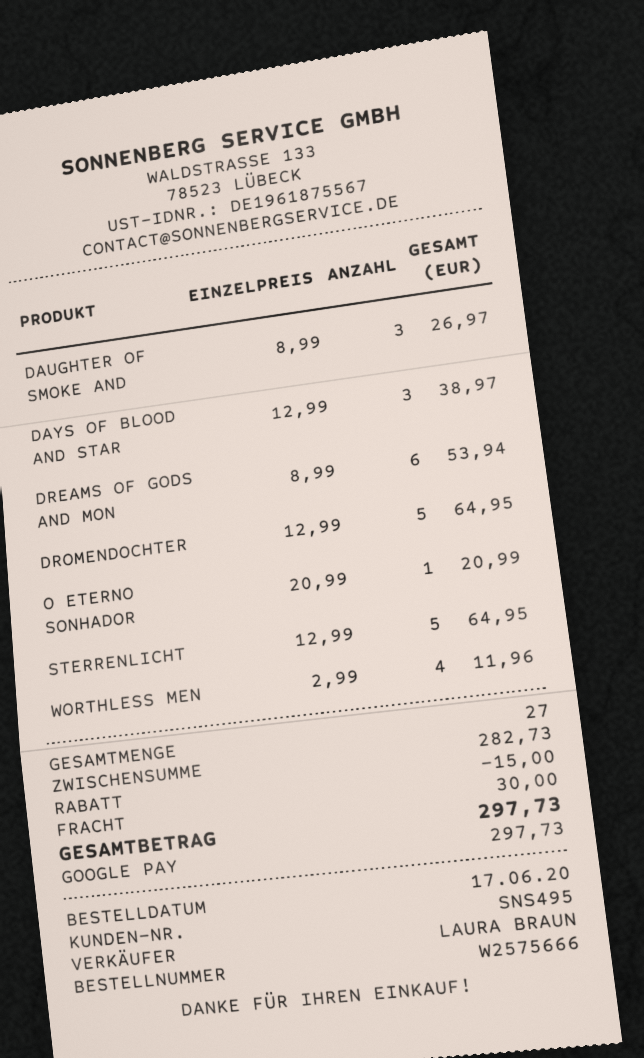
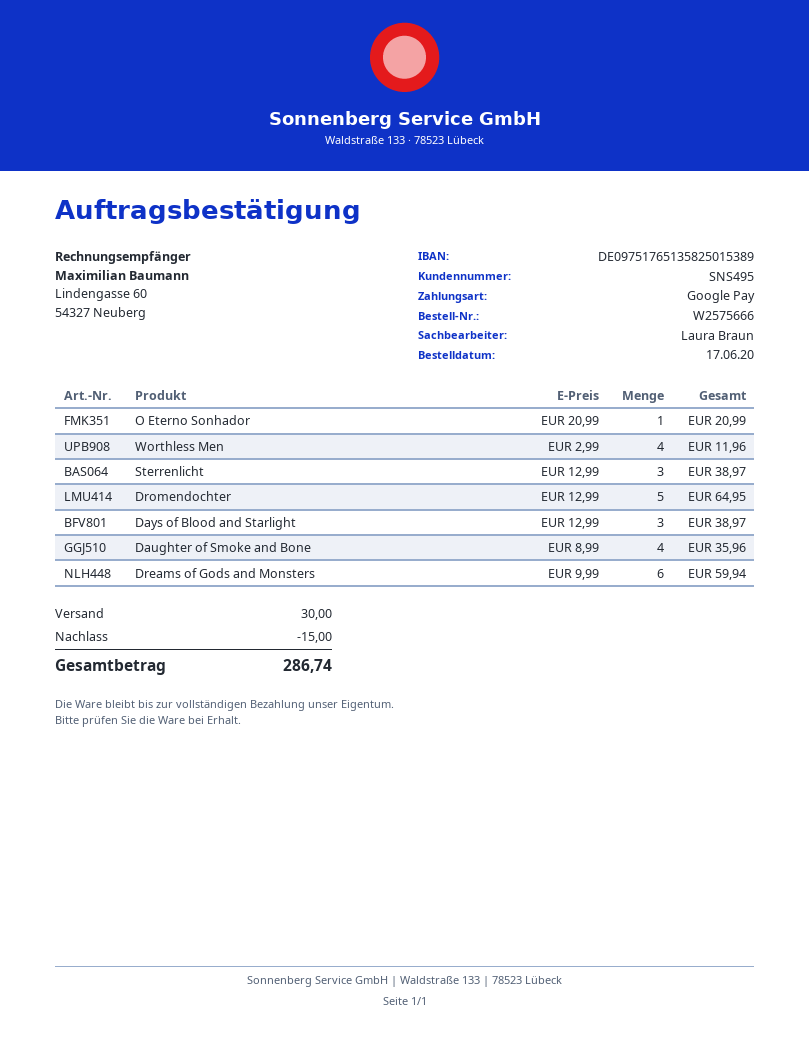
DAUGHTER OF SMOKE AND: 3 x 8.99 = 26.97 -> 4 x 8.99 = 35.96
DREAMS OF GODS AND MON: 6 x 8.99 = 53.94 -> 6 x 9.99 = 59.94
STERRENLICHT: 5 x 12.99 = 64.95 -> 3 x 12.99 = 38.97
total: 297.73 -> 286.74

